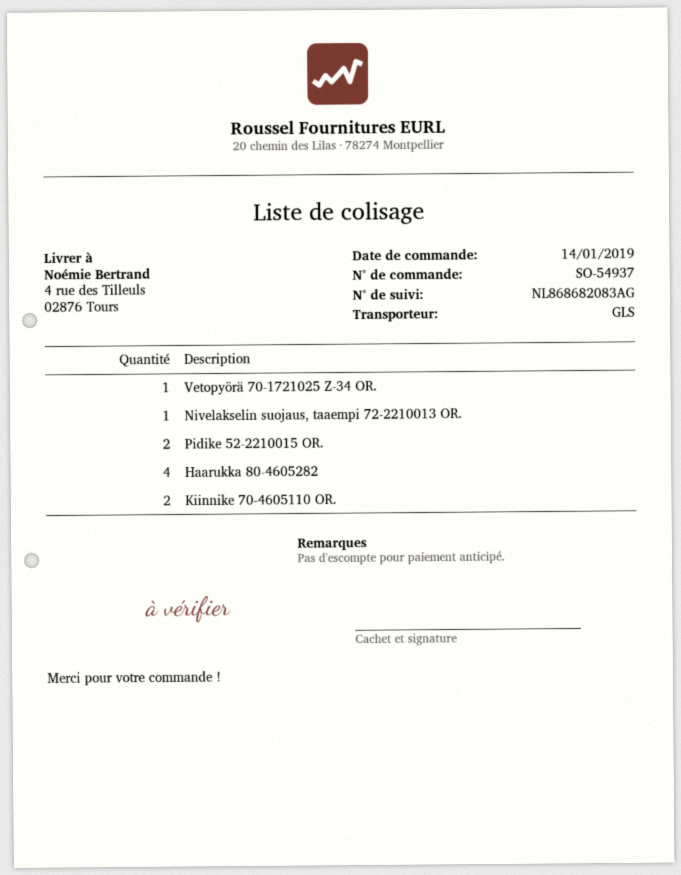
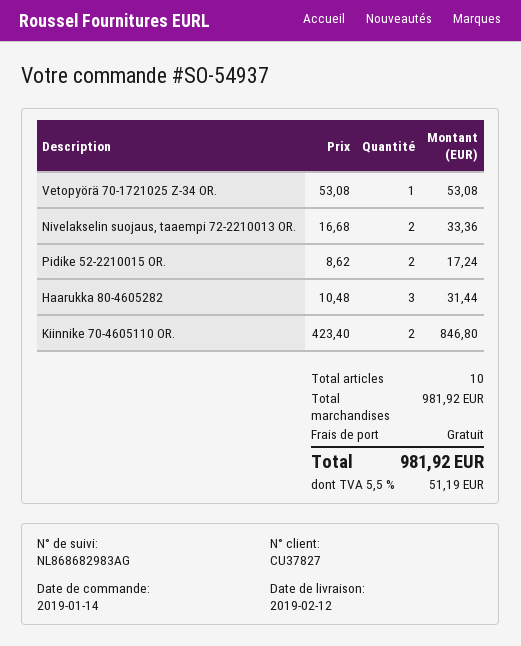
tracking number: NL868682083AG -> NL868682983AG
Nivelakselin suojaus, taaempi 72-2210013 OR.: 1 -> 2
Haarukka 80-4605282: 4 -> 3

